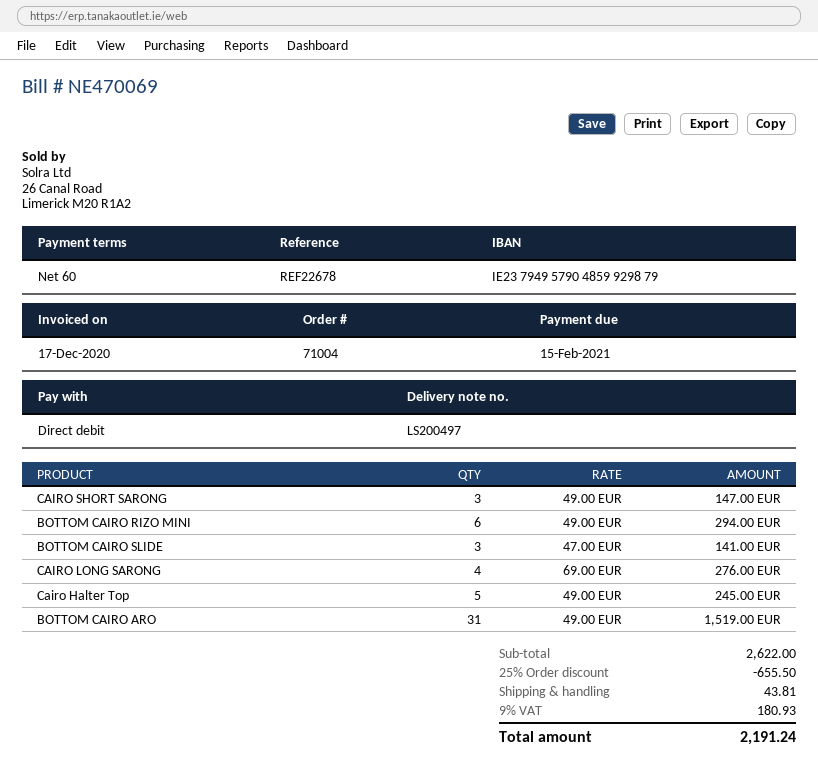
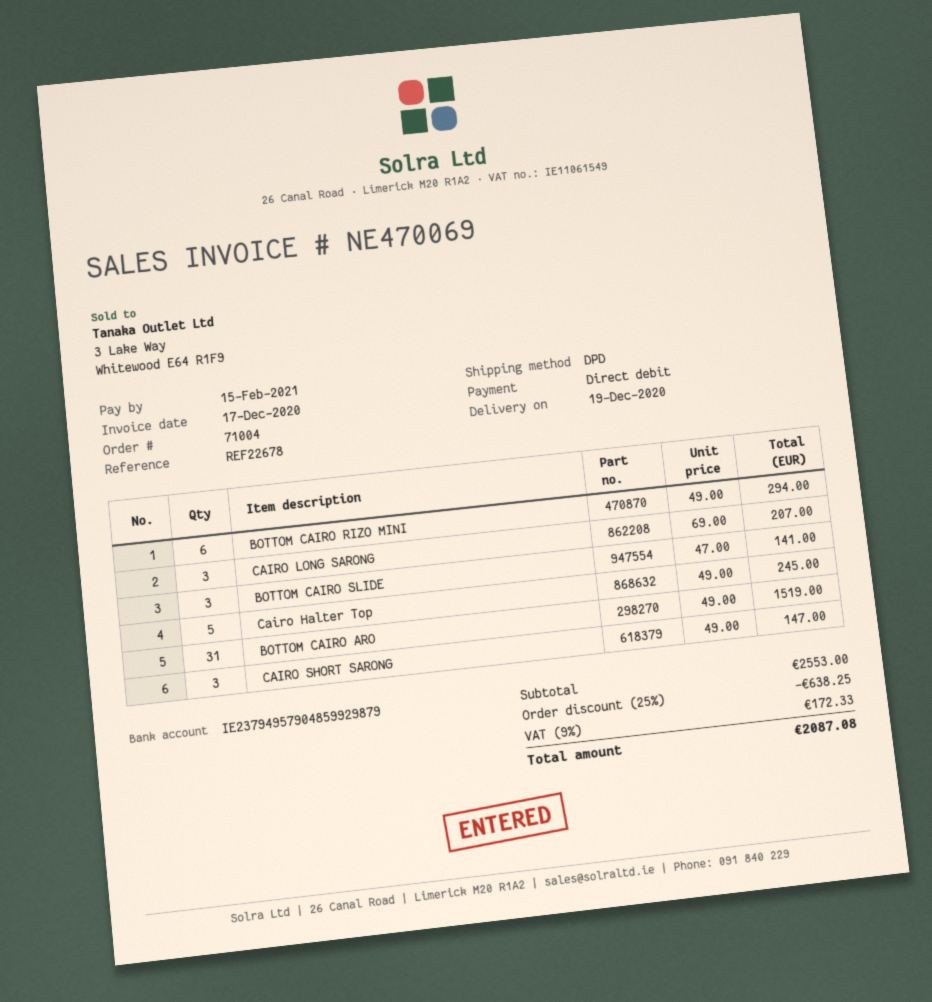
CAIRO LONG SARONG: 4 x 69.00 = 276.00 -> 3 x 69.00 = 207.00
subtotal: 2622.00 -> 2553.00
discount: 25% = 655.50 -> 25% = 638.25
shipping: 43.81 -> none
tax: 9% = 180.93 -> 9% = 172.33
total: 2191.24 -> 2087.08

